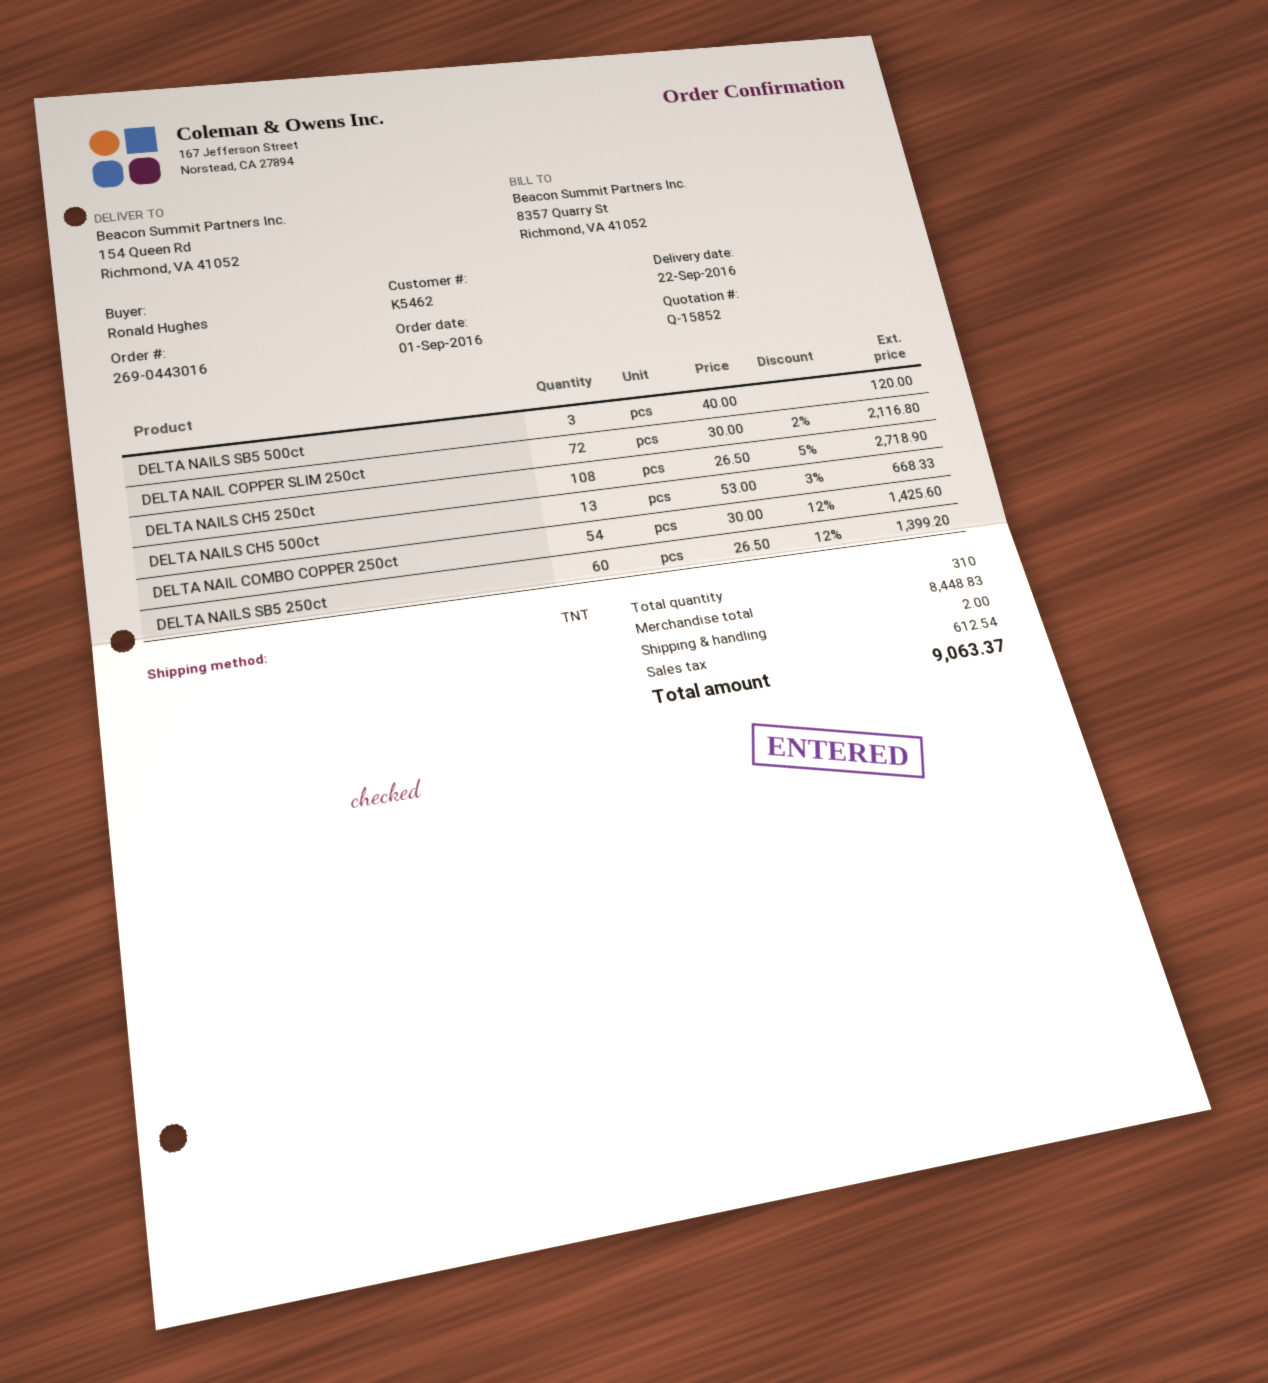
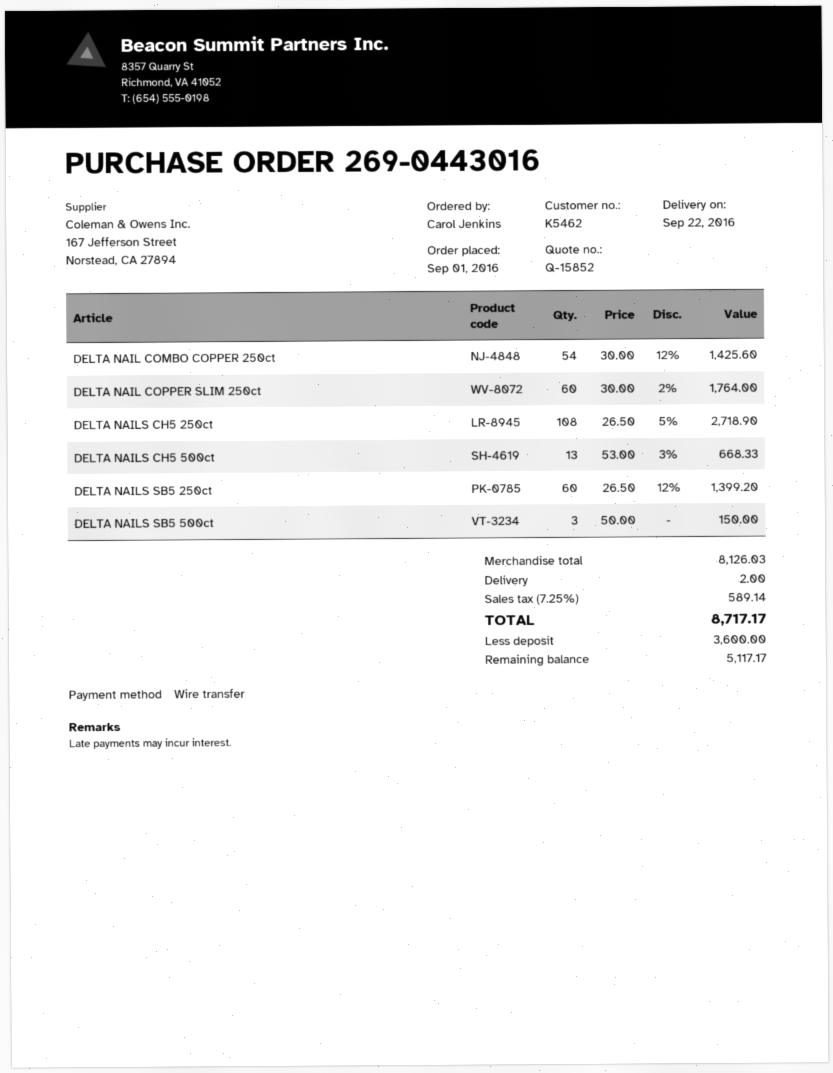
ordered by: Ronald Hughes -> Carol Jenkins
DELTA NAILS SB5 500ct: 3 x 40.00 = 120.00 -> 3 x 50.00 = 150.00
DELTA NAIL COPPER SLIM 250ct: 72 x 30.00 - 2% = 2116.80 -> 60 x 30.00 - 2% = 1764.00
subtotal: 8448.83 -> 8126.03
tax: 612.54 -> 589.14
total: 9063.37 -> 8717.17

